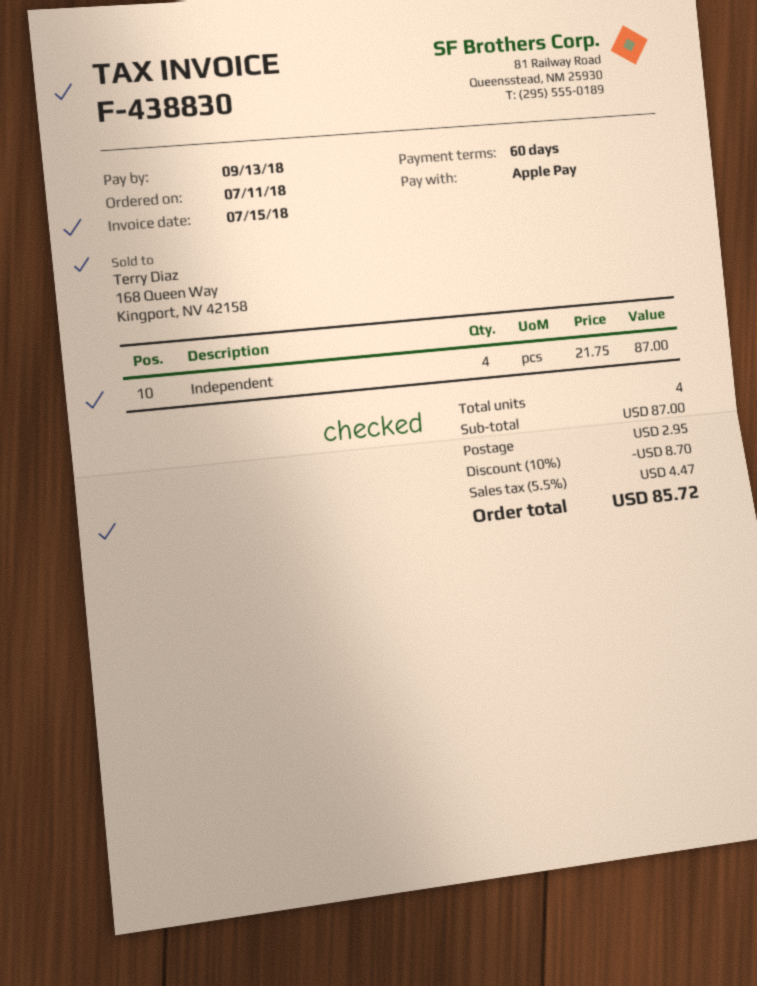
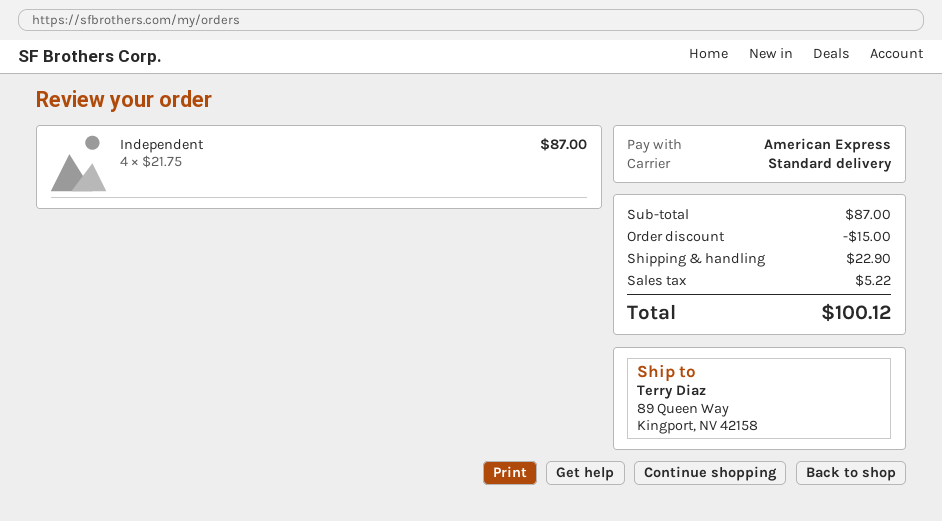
payment method: Apple Pay -> American Express
discount: 8.70 -> 15.00
shipping: 2.95 -> 22.90
tax: 4.47 -> 5.22
total: 85.72 -> 100.12

